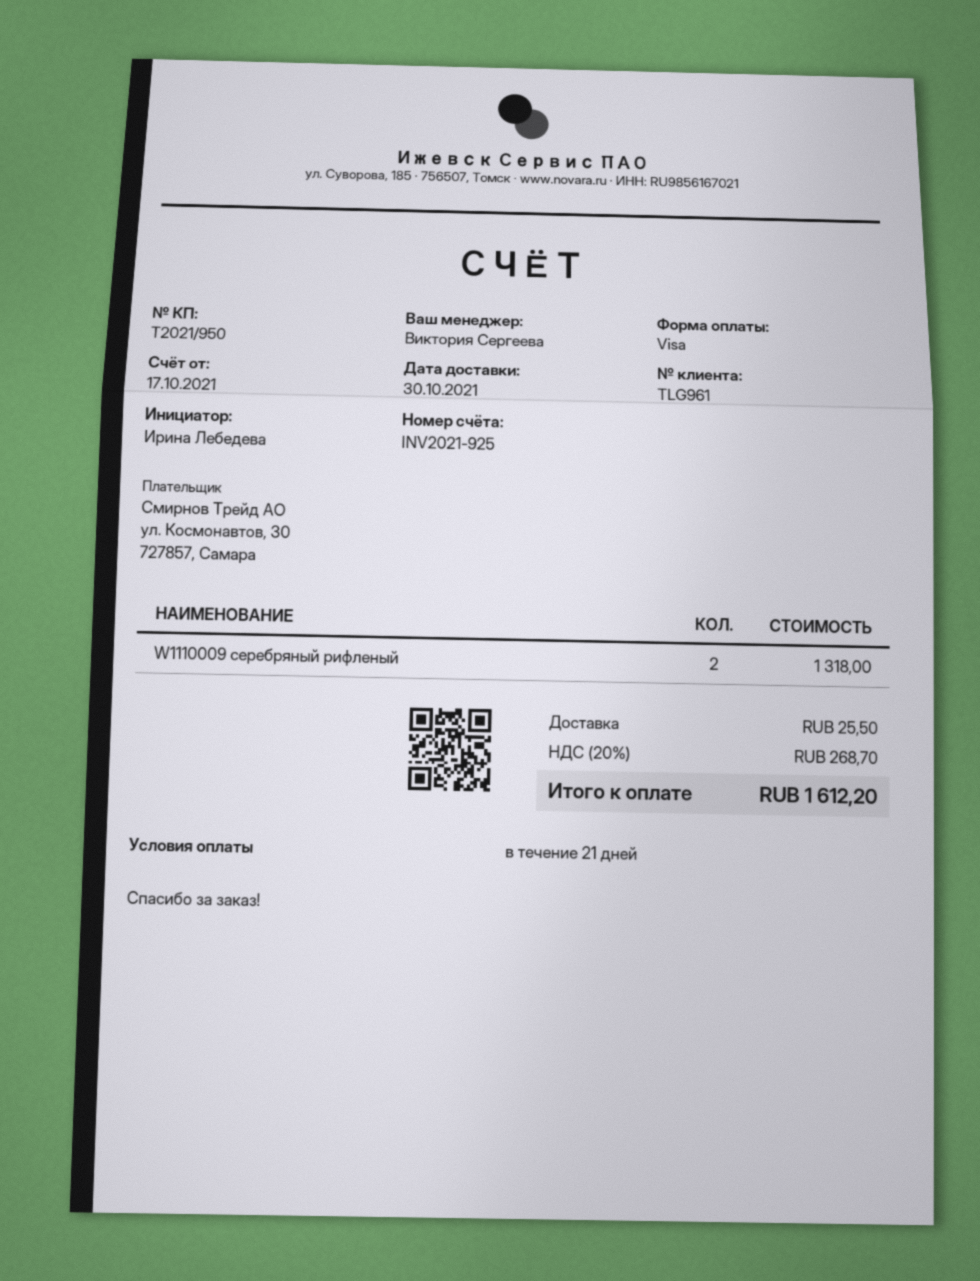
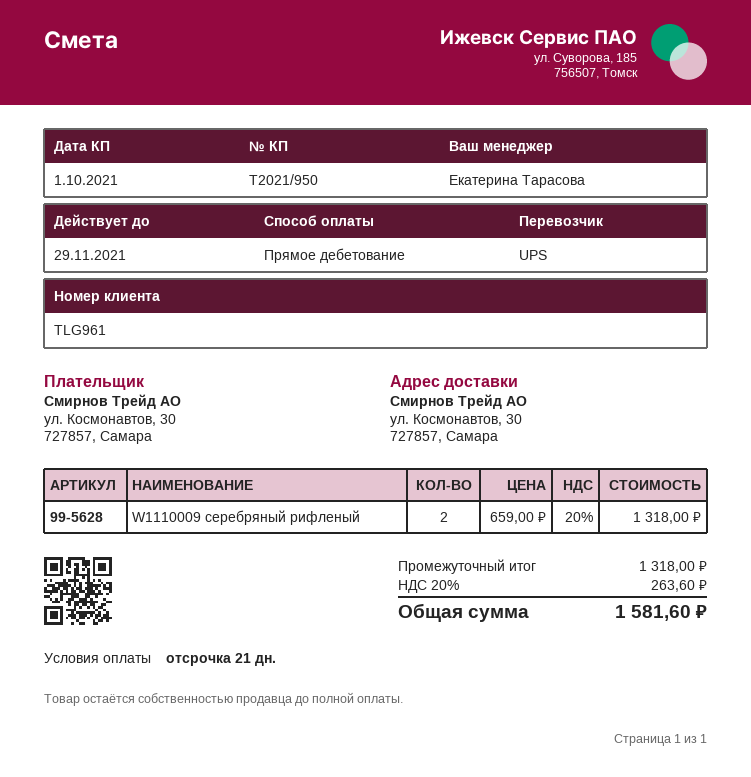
sales rep: Виктория Сергеева -> Екатерина Тарасова
payment method: Visa -> direct debit
shipping: 25.50 -> none
tax: 20% = 268.70 -> 20% = 263.60
total: 1612.20 -> 1581.60

